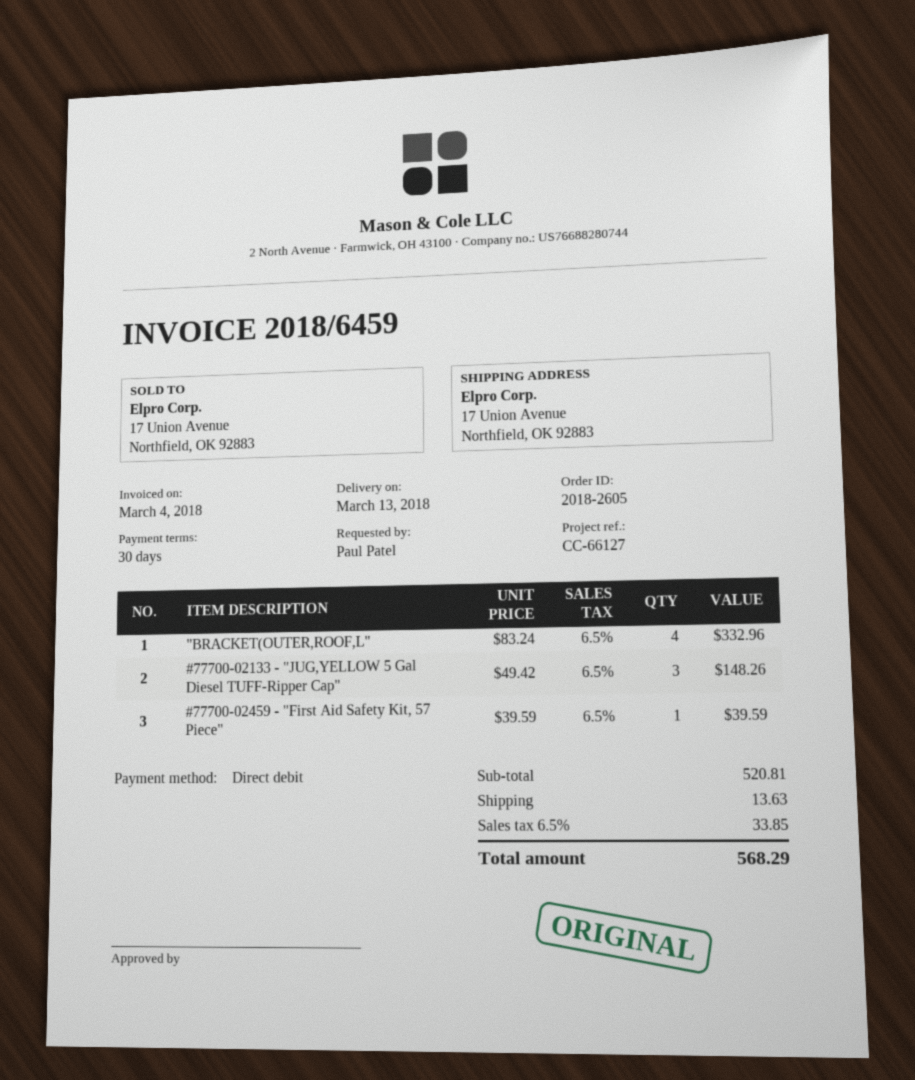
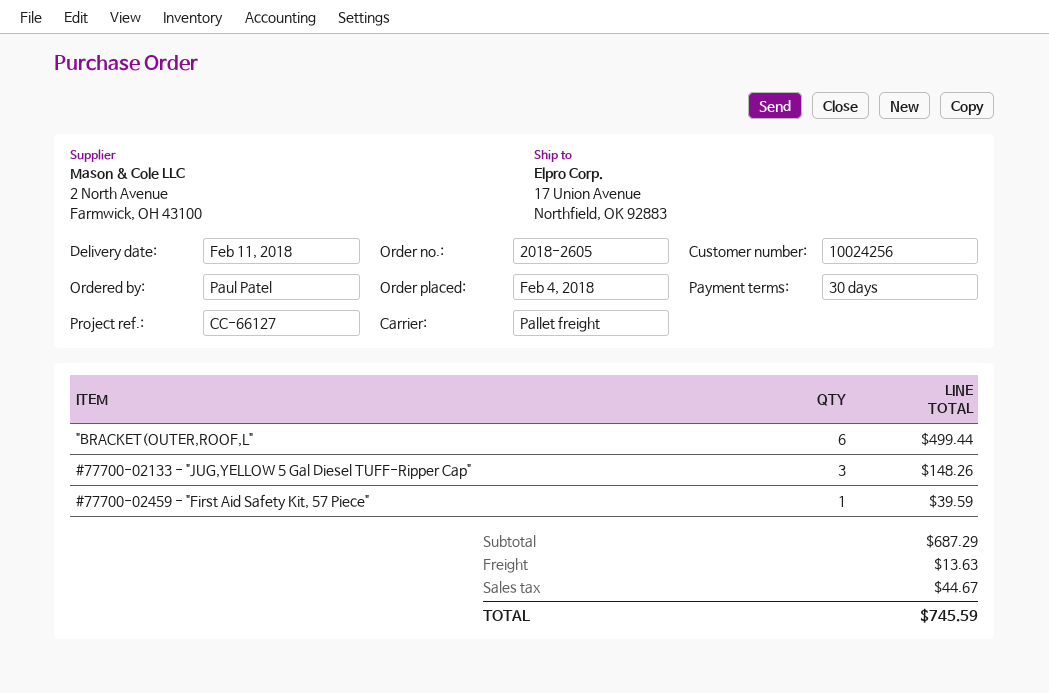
delivery date: 2018-03-13 -> 2018-02-11
"BRACKET(OUTER,ROOF,L": 4 for 332.96 -> 6 for 499.44
subtotal: 520.81 -> 687.29
tax: 33.85 -> 44.67
total: 568.29 -> 745.59

